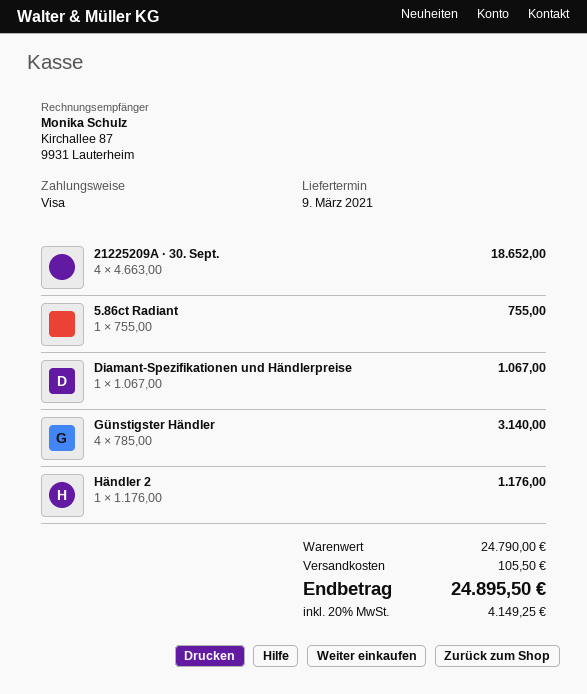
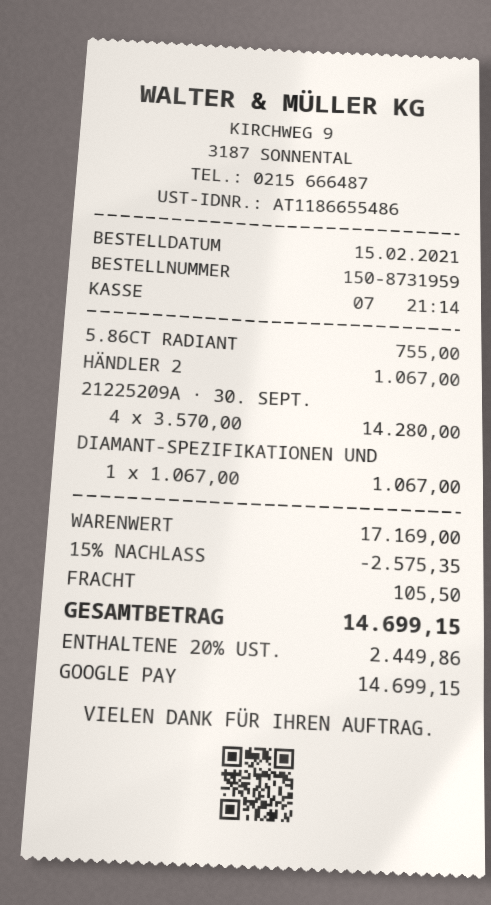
payment method: Visa -> Google Pay
21225209A · 30. Sept.: 4 x 4663.00 = 18652.00 -> 4 x 3570.00 = 14280.00
Günstigster Händler: 4 x 785.00 = 3140.00 -> none
Händler 2: 1 x 1176.00 = 1176.00 -> 1 x 1067.00 = 1067.00
subtotal: 24790.00 -> 17169.00
discount: none -> 15% = 2575.35
tax: 20% = 4149.25 -> 20% = 2449.86
total: 24895.50 -> 14699.15

